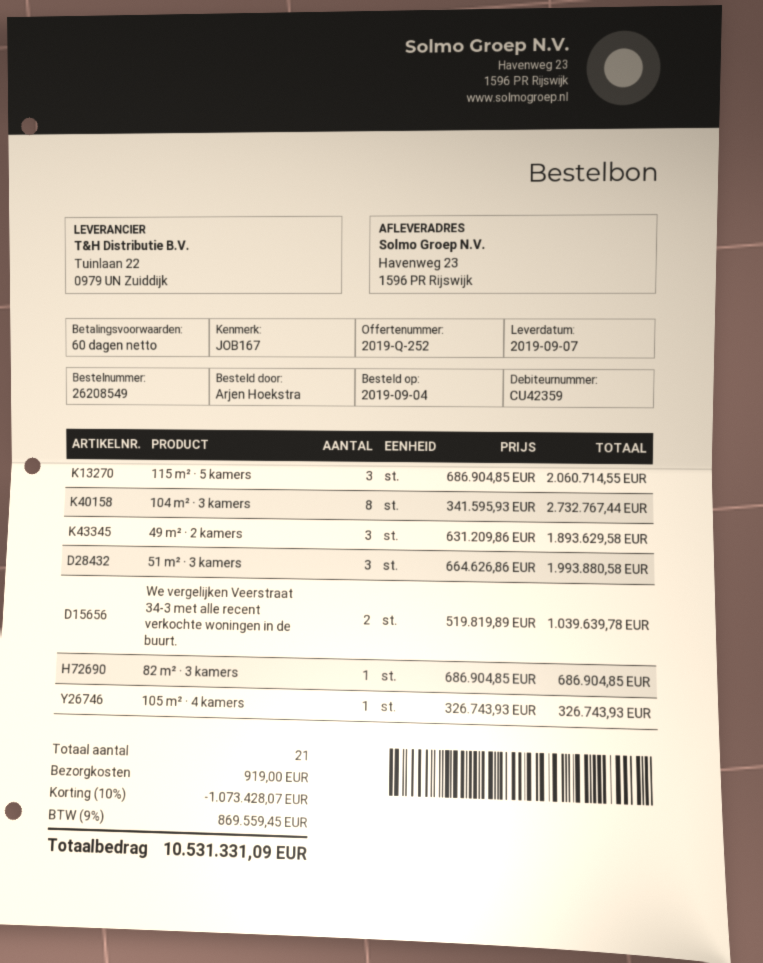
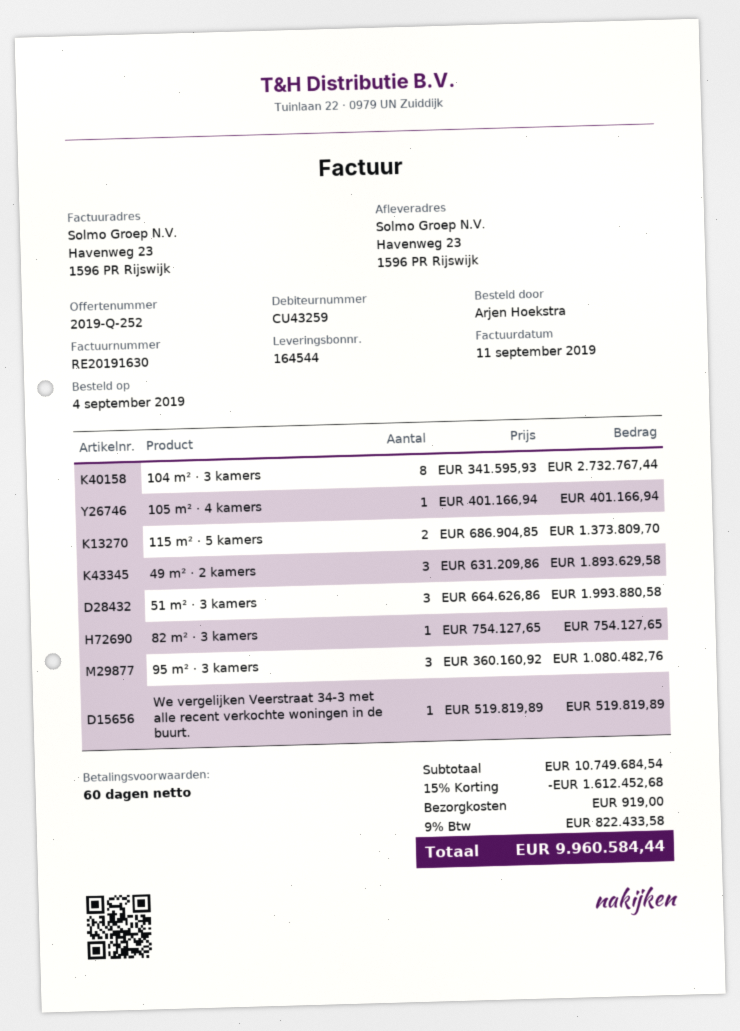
customer number: CU42359 -> CU43259
115 m² · 5 kamers: 3 x 686904.85 = 2060714.55 -> 2 x 686904.85 = 1373809.70
We vergelijken Veerstraat 34-3 met alle recent verkochte woningen in de buurt.: 2 x 519819.89 = 1039639.78 -> 1 x 519819.89 = 519819.89
82 m² · 3 kamers: 1 x 686904.85 = 686904.85 -> 1 x 754127.65 = 754127.65
105 m² · 4 kamers: 1 x 326743.93 = 326743.93 -> 1 x 401166.94 = 401166.94
95 m² · 3 kamers: none -> 3 x 360160.92 = 1080482.76
discount: 10% = 1073428.07 -> 15% = 1612452.68
tax: 9% = 869559.45 -> 9% = 822433.58
total: 10531331.09 -> 9960584.44

